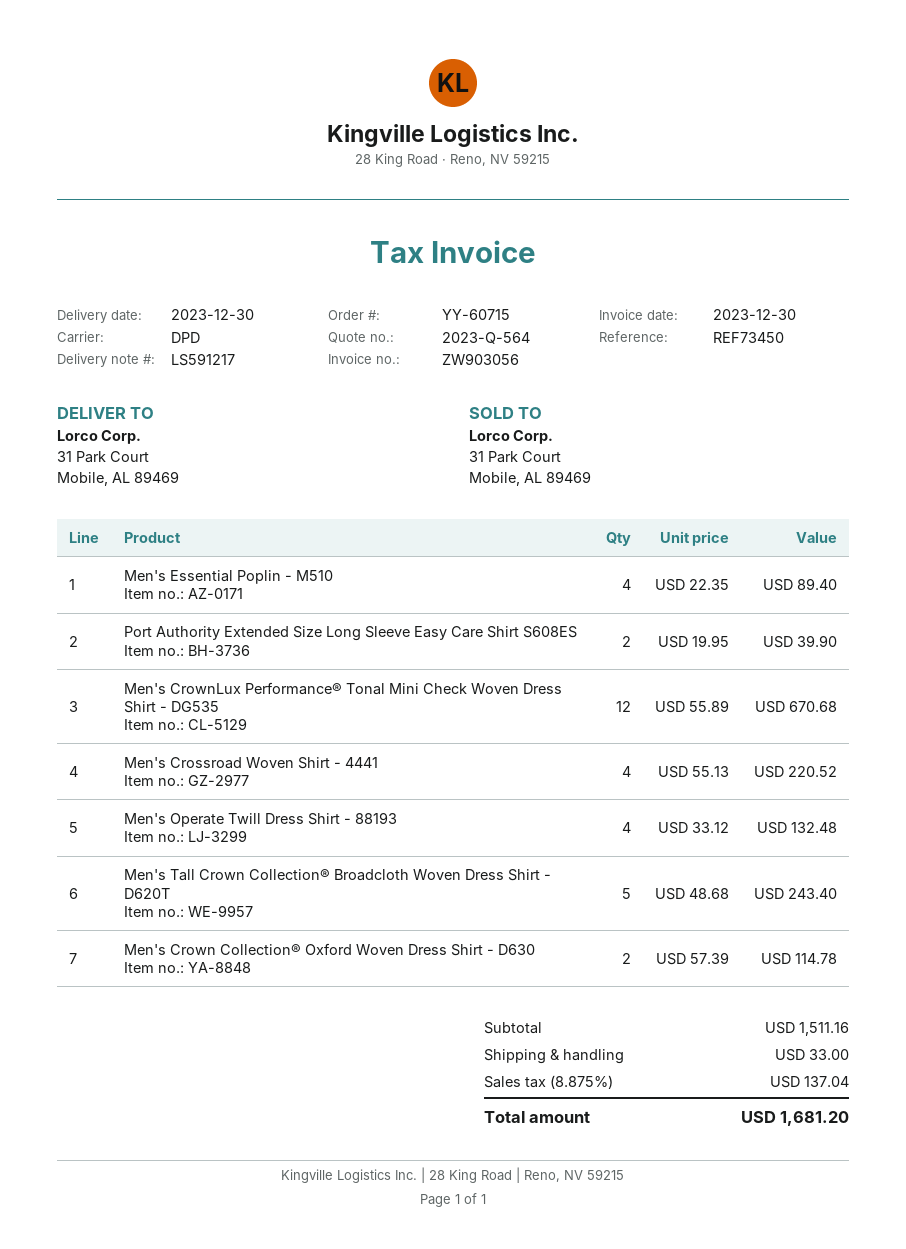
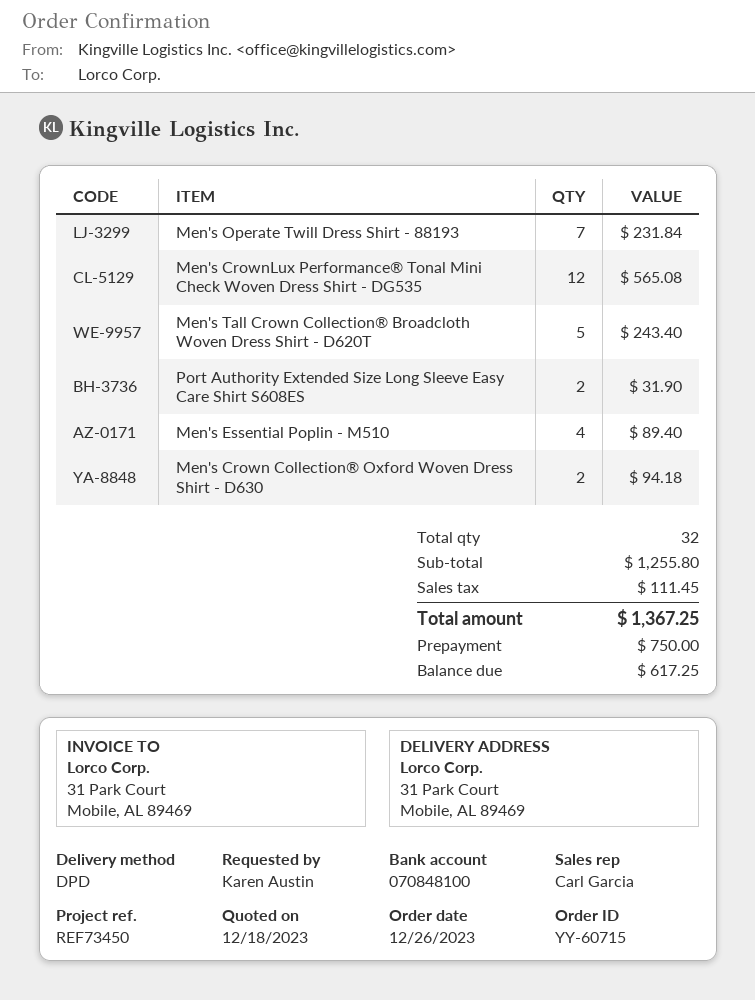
Port Authority Extended Size Long Sleeve Easy Care Shirt S608ES: 2 for 39.90 -> 2 for 31.90
Men's CrownLux Performance® Tonal Mini Check Woven Dress Shirt - DG535: 12 for 670.68 -> 12 for 565.08
Men's Crossroad Woven Shirt - 4441: 4 for 220.52 -> none
Men's Operate Twill Dress Shirt - 88193: 4 for 132.48 -> 7 for 231.84
Men's Crown Collection® Oxford Woven Dress Shirt - D630: 2 for 114.78 -> 2 for 94.18
subtotal: 1511.16 -> 1255.80
shipping: 33.00 -> none
tax: 137.04 -> 111.45
total: 1681.20 -> 1367.25

